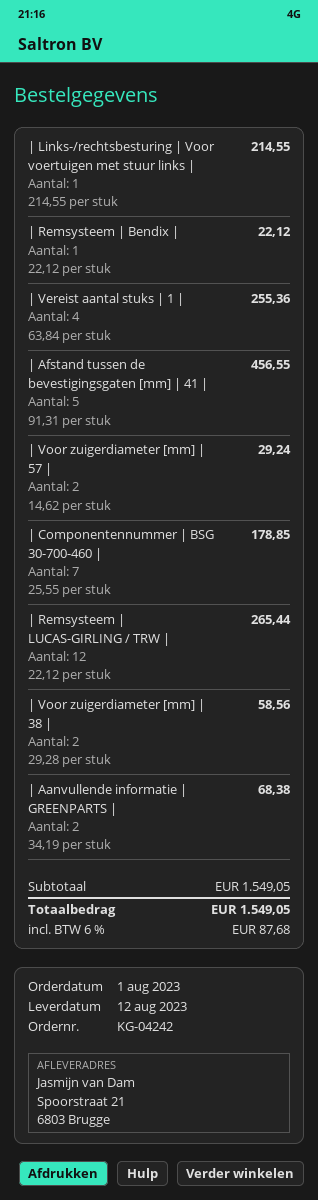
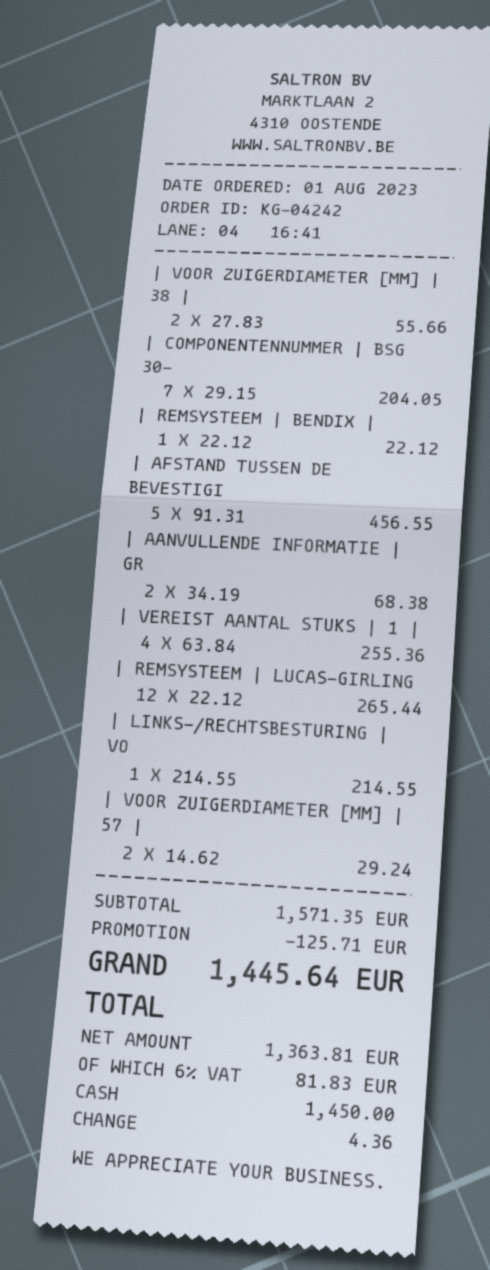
| Componentennummer | BSG 30-700-460 |: 7 x 25.55 = 178.85 -> 7 x 29.15 = 204.05
| Voor zuigerdiameter [mm] | 38 |: 2 x 29.28 = 58.56 -> 2 x 27.83 = 55.66
subtotal: 1549.05 -> 1571.35
discount: none -> 125.71
tax: 6% = 87.68 -> 6% = 81.83
total: 1549.05 -> 1445.64

